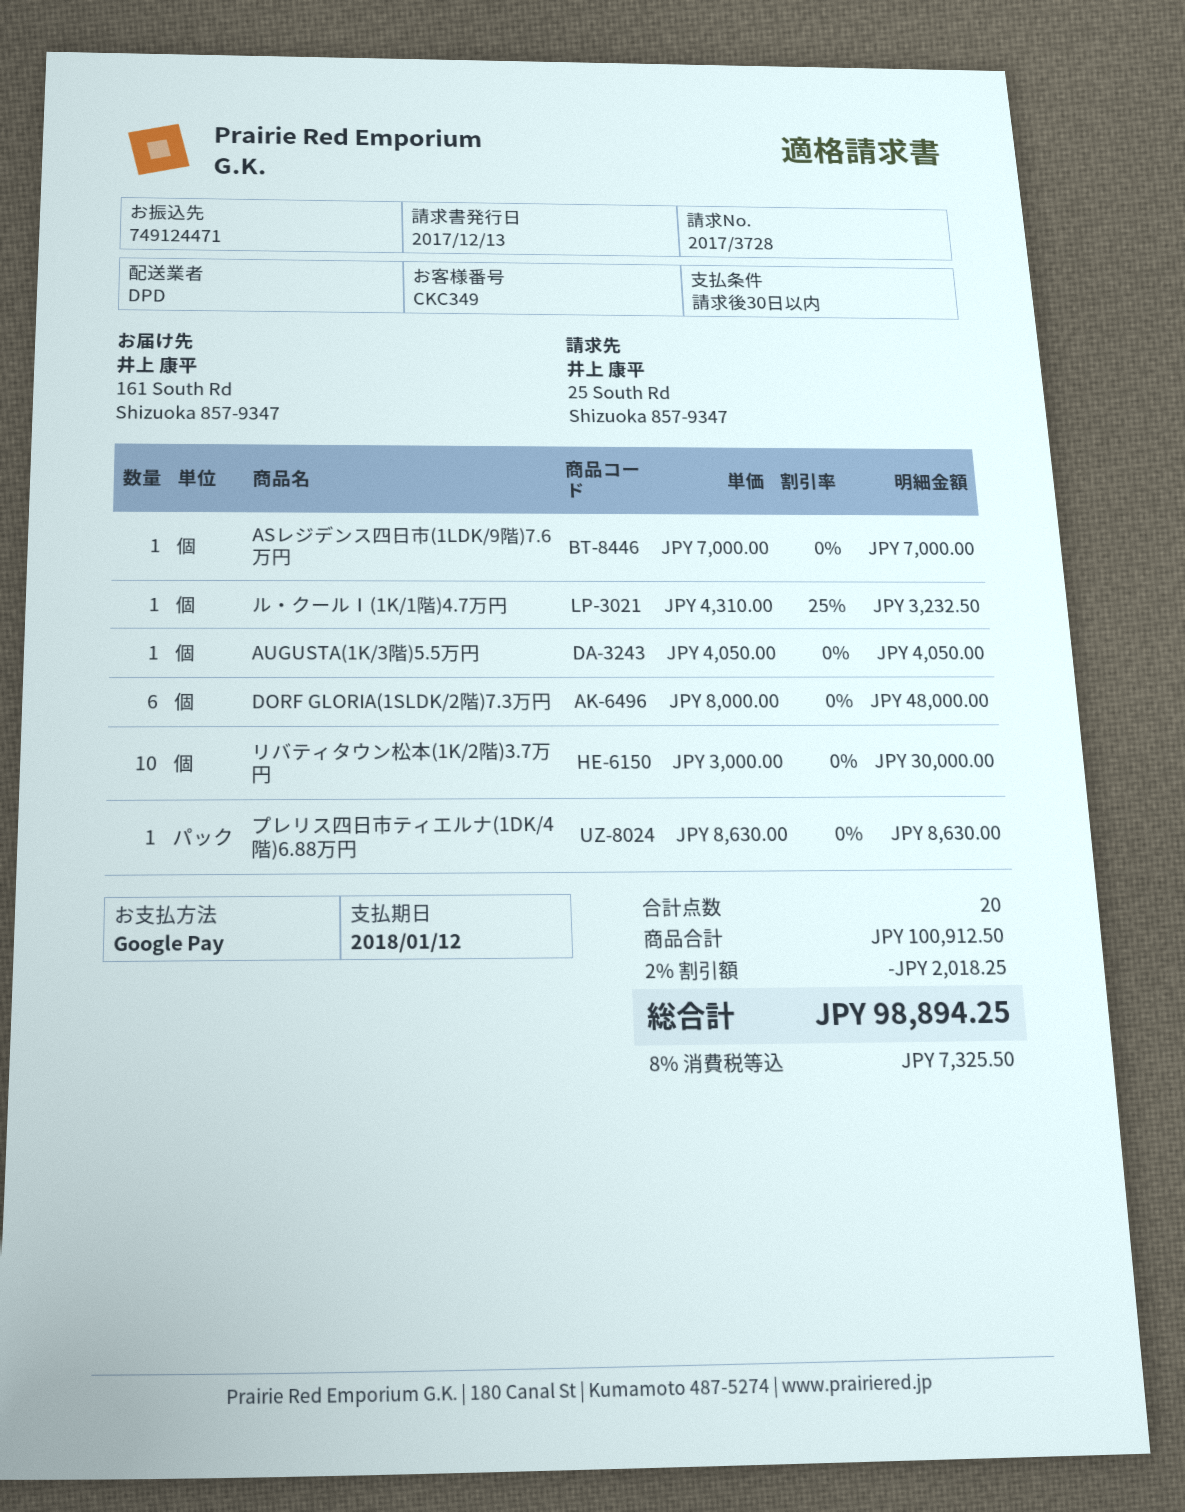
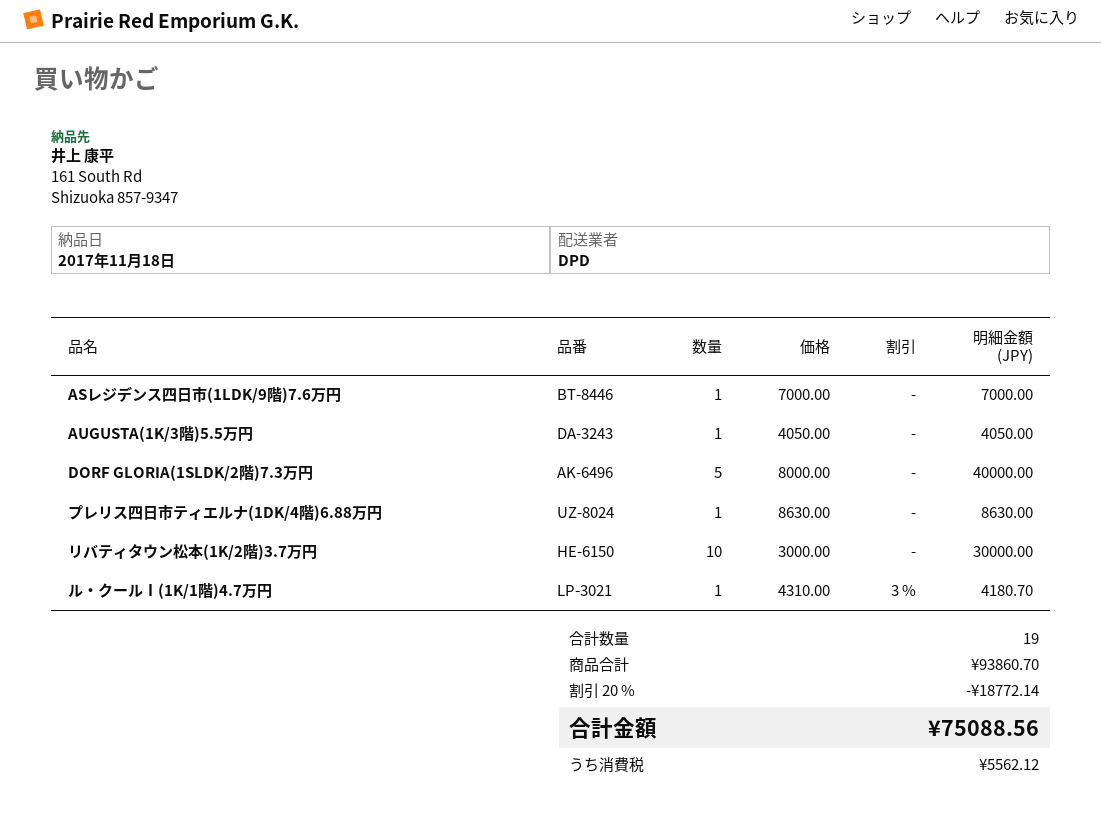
ル・クールⅠ(1K/1階)4.7万円: 1 x 4310.00 - 25% = 3232.50 -> 1 x 4310.00 - 3% = 4180.70
DORF GLORIA(1SLDK/2階)7.3万円: 6 x 8000.00 = 48000.00 -> 5 x 8000.00 = 40000.00
total quantity: 20 -> 19
subtotal: 100912.50 -> 93860.70
discount: 2% = 2018.25 -> 20% = 18772.14
tax: 7325.50 -> 5562.12
total: 98894.25 -> 75088.56

